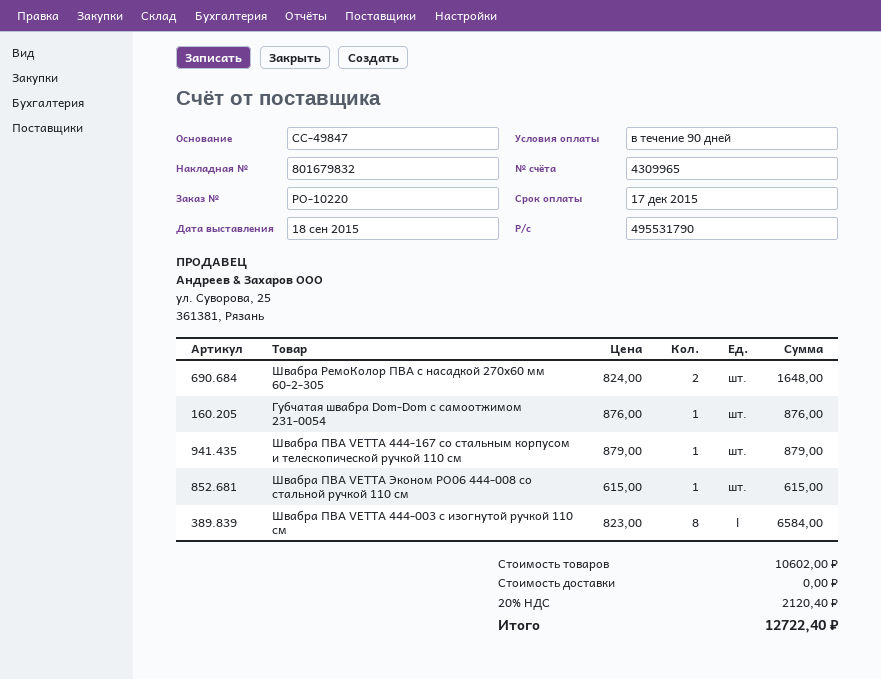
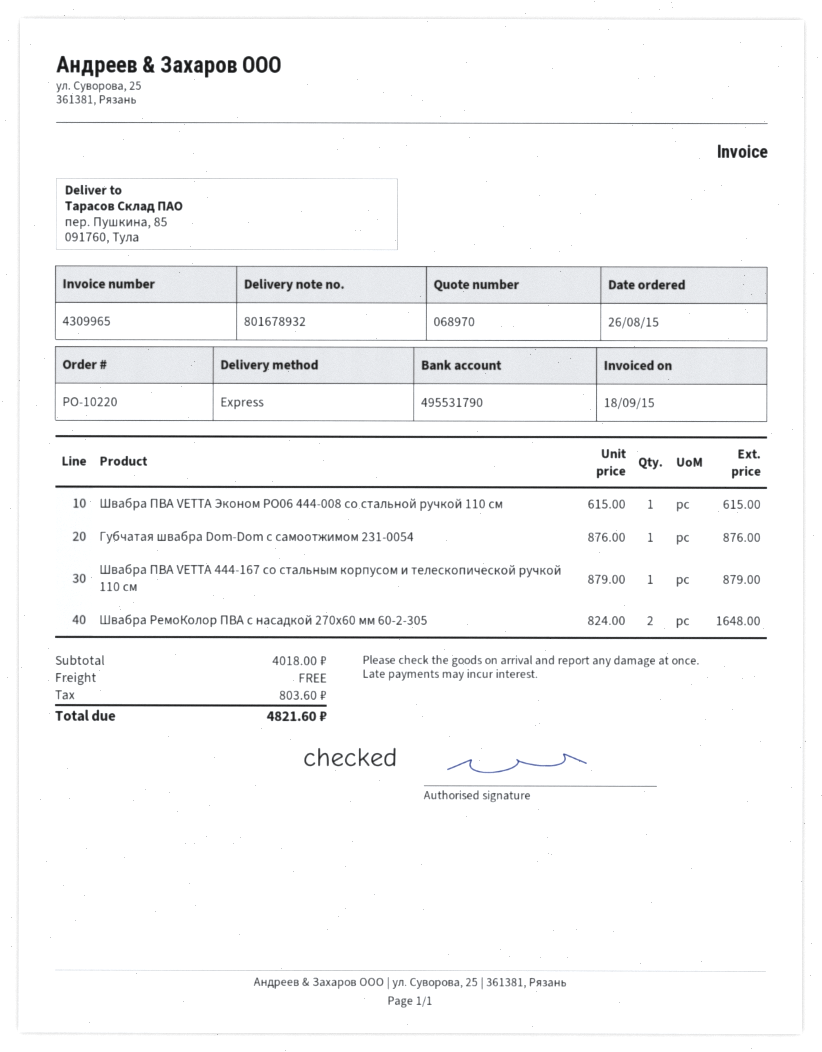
delivery note number: 801679832 -> 801678932
Швабра ПВА VETTA 444-003 с изогнутой ручкой 110 см: 8 x 823.00 = 6584.00 -> none
subtotal: 10602.00 -> 4018.00
tax: 2120.40 -> 803.60
total: 12722.40 -> 4821.60

